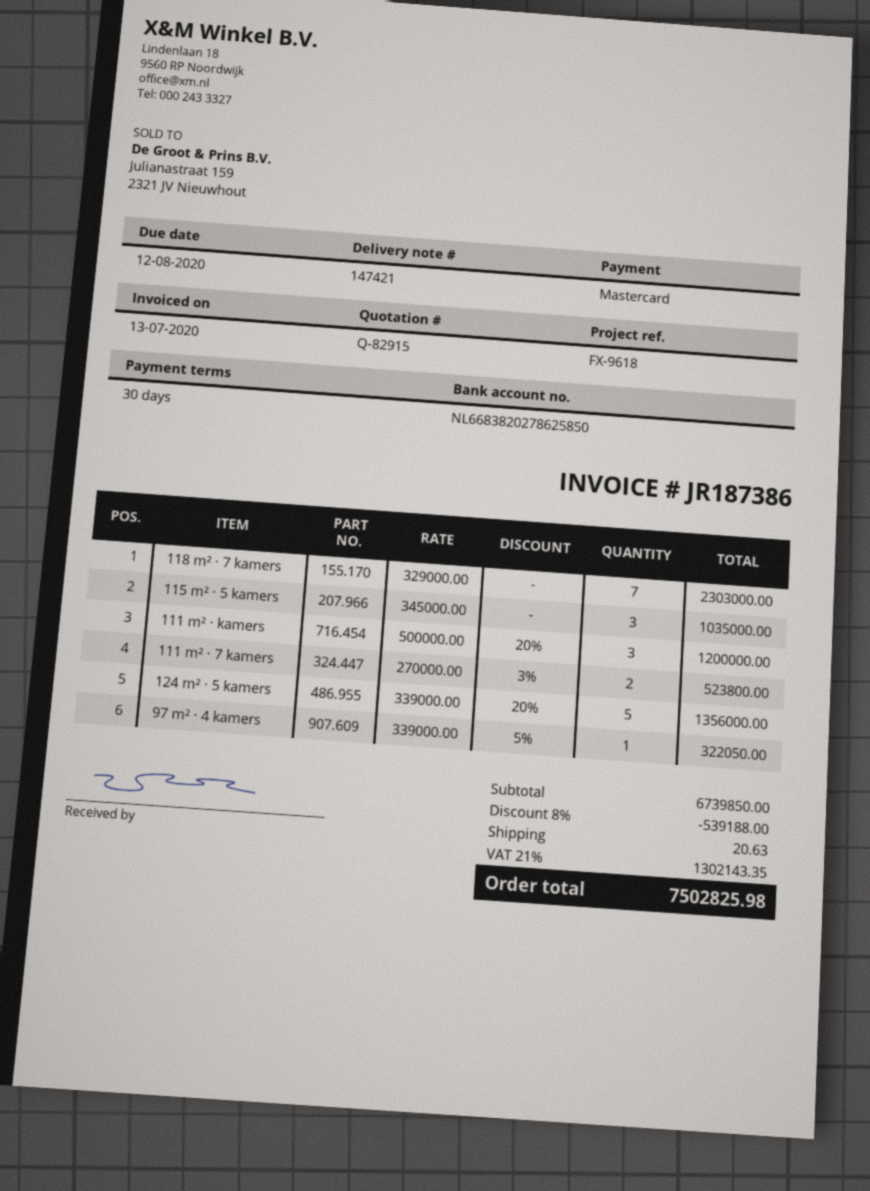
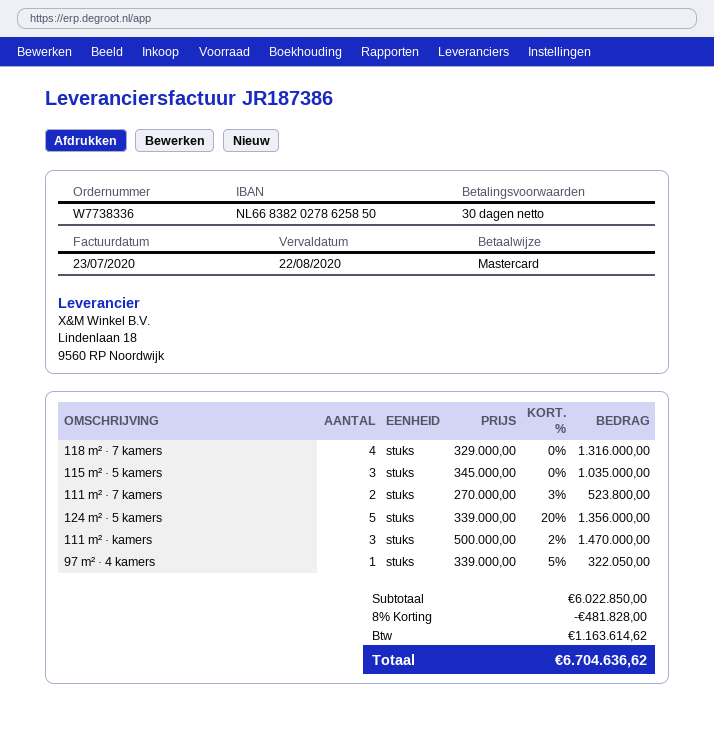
invoice date: 2020-07-13 -> 2020-07-23
due date: 2020-08-12 -> 2020-08-22
118 m² · 7 kamers: 7 x 329000.00 = 2303000.00 -> 4 x 329000.00 = 1316000.00
111 m² · kamers: 3 x 500000.00 - 20% = 1200000.00 -> 3 x 500000.00 - 2% = 1470000.00
subtotal: 6739850.00 -> 6022850.00
discount: 8% = 539188.00 -> 8% = 481828.00
shipping: 20.63 -> none
tax: 1302143.35 -> 1163614.62
total: 7502825.98 -> 6704636.62

